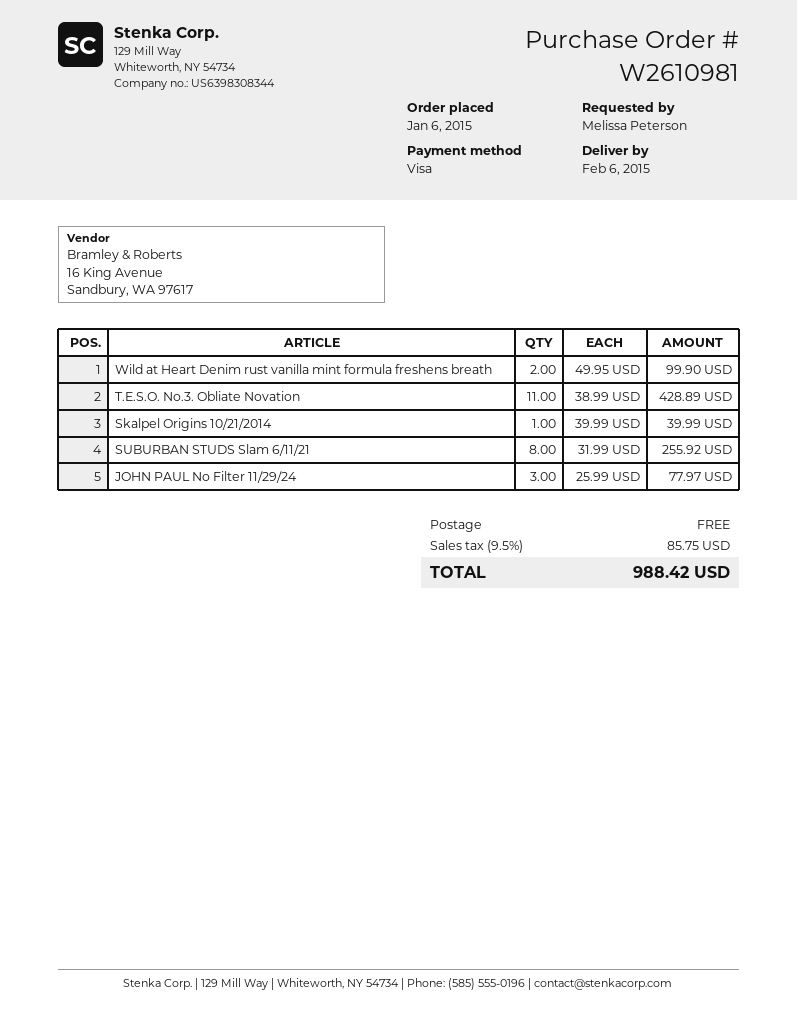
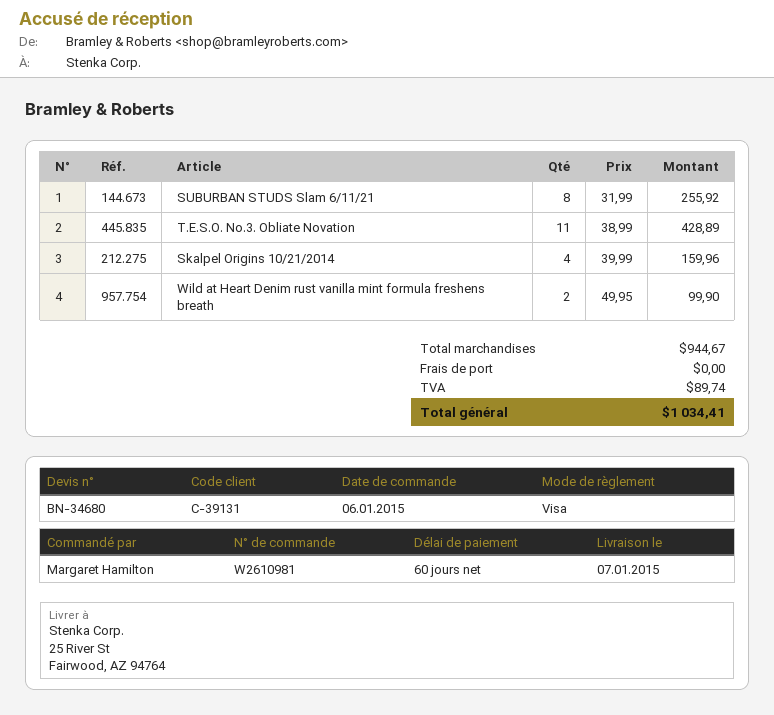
delivery date: 2015-02-06 -> 2015-01-07
ordered by: Melissa Peterson -> Margaret Hamilton
Skalpel Origins 10/21/2014: 1 x 39.99 = 39.99 -> 4 x 39.99 = 159.96
JOHN PAUL No Filter 11/29/24: 3 x 25.99 = 77.97 -> none
tax: 85.75 -> 89.74
total: 988.42 -> 1034.41

